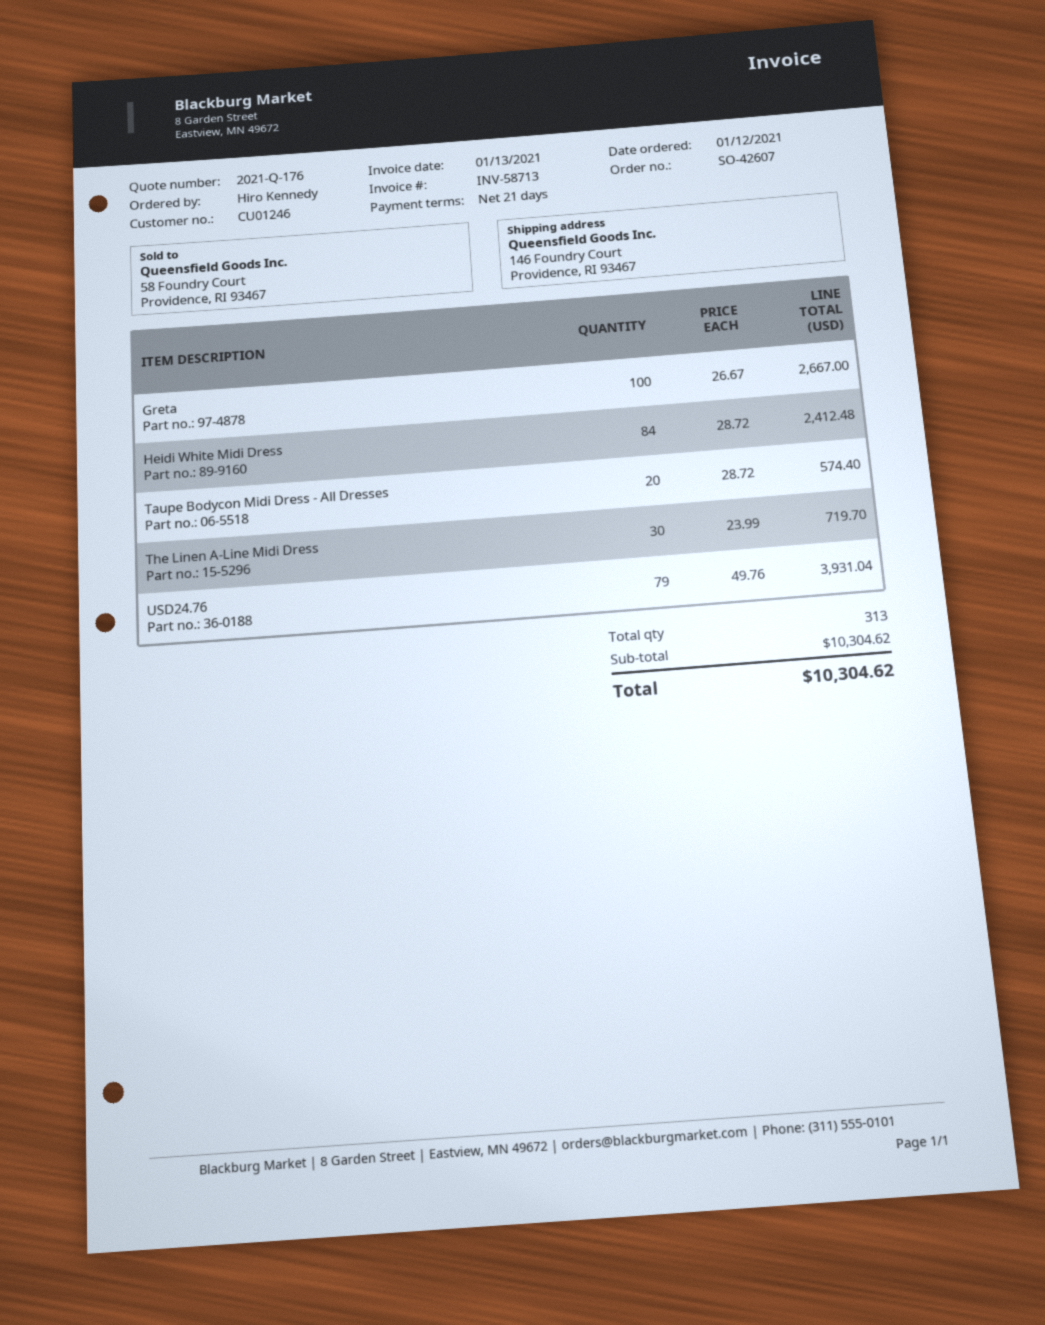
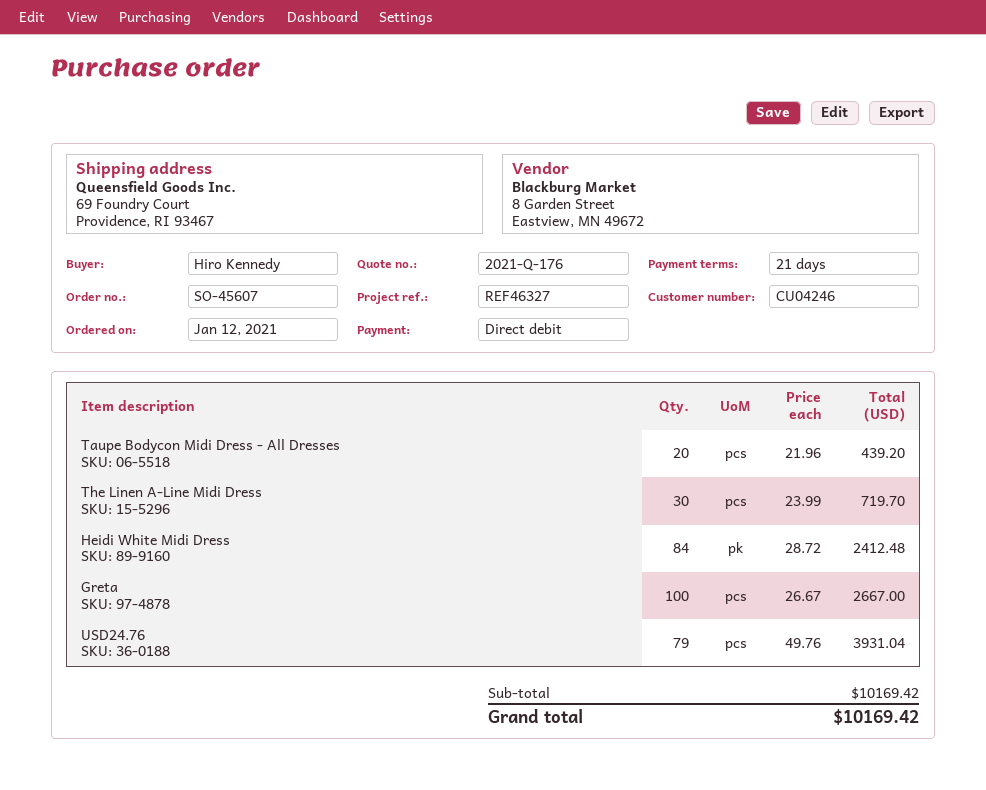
order number: SO-42607 -> SO-45607
customer number: CU01246 -> CU04246
ship to: 146 Foundry Court, Providence, RI 93467 -> 69 Foundry Court, Providence, RI 93467
Taupe Bodycon Midi Dress - All Dresses: 20 x 28.72 = 574.40 -> 20 x 21.96 = 439.20
subtotal: 10304.62 -> 10169.42
total: 10304.62 -> 10169.42

